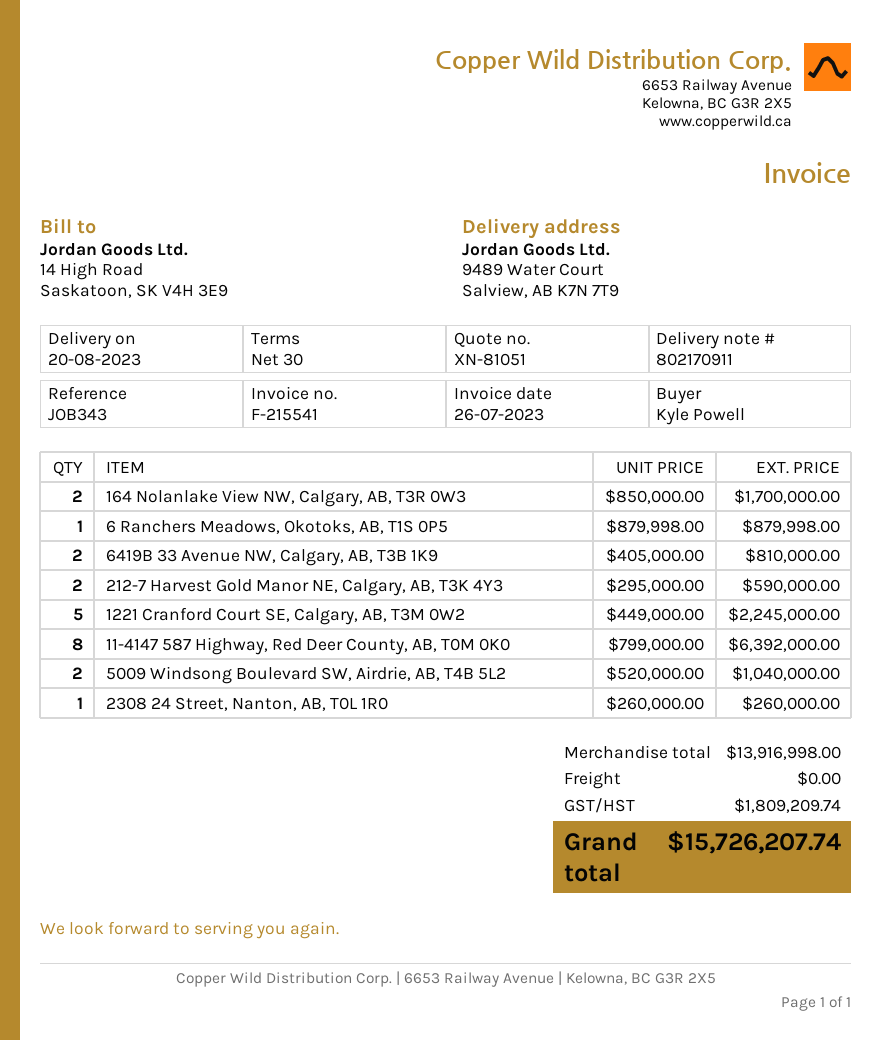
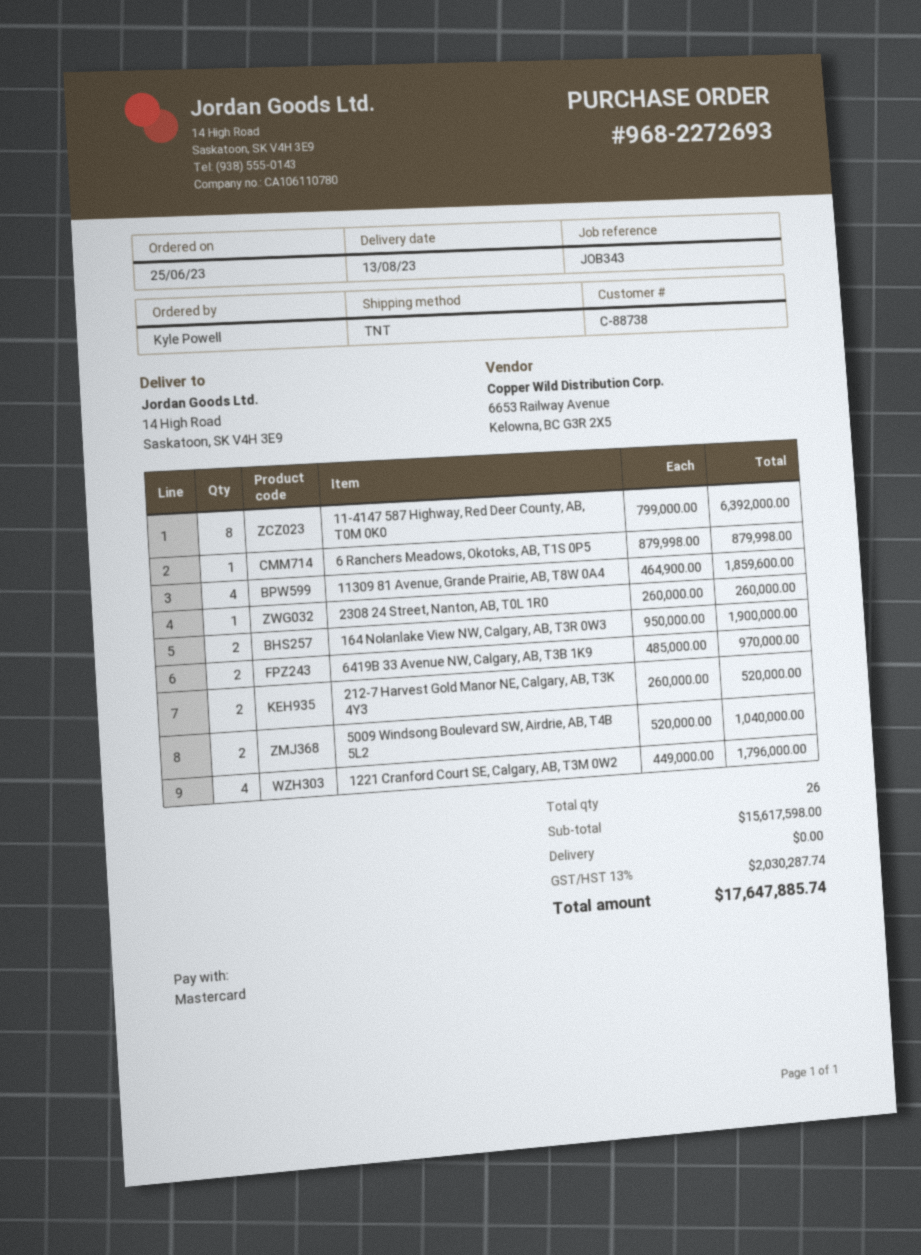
delivery date: 2023-08-20 -> 2023-08-13
ship to: 9489 Water Court, Salview, AB K7N 7T9 -> 14 High Road, Saskatoon, SK V4H 3E9
164 Nolanlake View NW, Calgary, AB, T3R 0W3: 2 x 850000.00 = 1700000.00 -> 2 x 950000.00 = 1900000.00
6419B 33 Avenue NW, Calgary, AB, T3B 1K9: 2 x 405000.00 = 810000.00 -> 2 x 485000.00 = 970000.00
212-7 Harvest Gold Manor NE, Calgary, AB, T3K 4Y3: 2 x 295000.00 = 590000.00 -> 2 x 260000.00 = 520000.00
1221 Cranford Court SE, Calgary, AB, T3M 0W2: 5 x 449000.00 = 2245000.00 -> 4 x 449000.00 = 1796000.00
11309 81 Avenue, Grande Prairie, AB, T8W 0A4: none -> 4 x 464900.00 = 1859600.00
subtotal: 13916998.00 -> 15617598.00
tax: 1809209.74 -> 2030287.74
total: 15726207.74 -> 17647885.74

